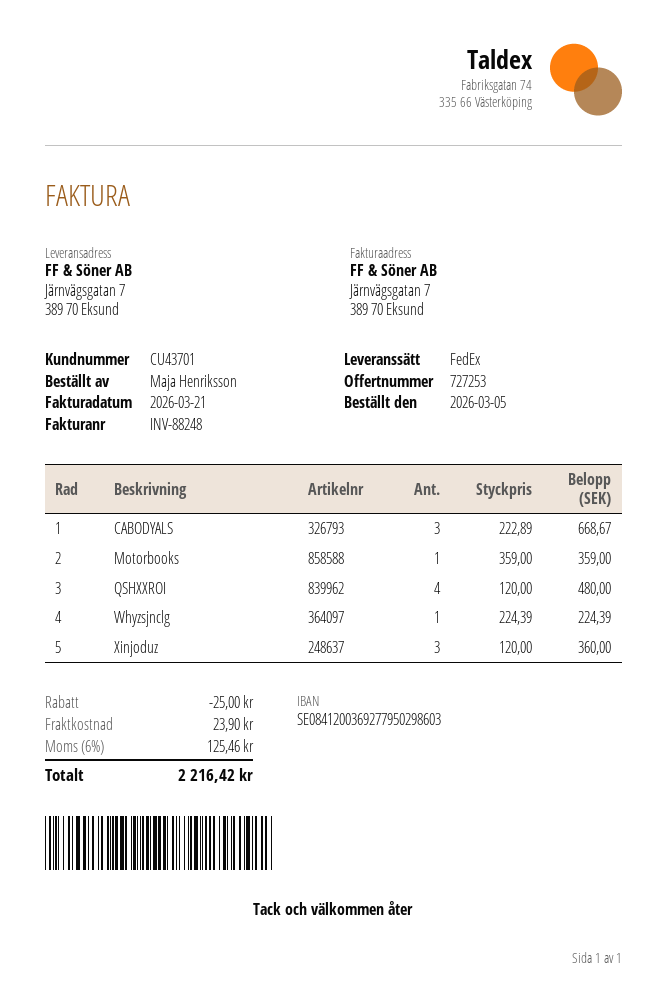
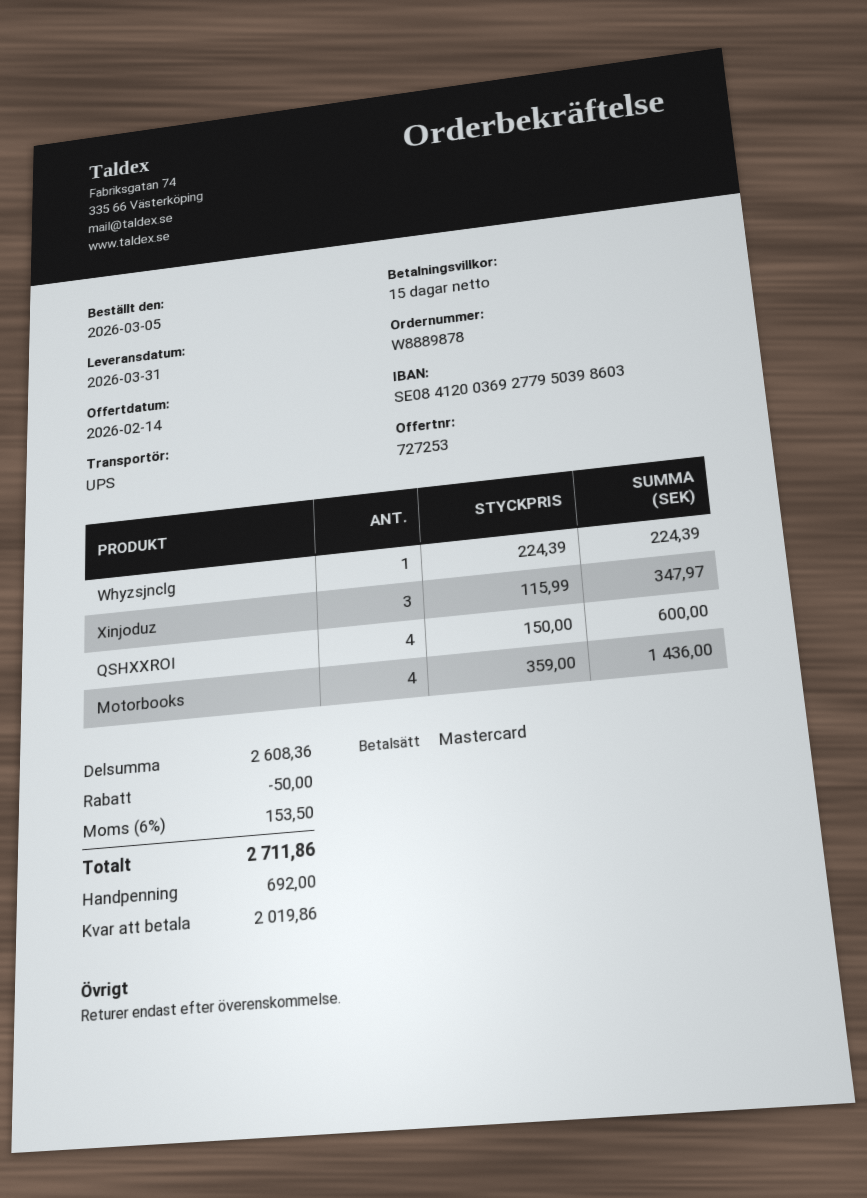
bank account: SE0841200369277950298603 -> SE0841200369277950398603
shipping method: FedEx -> UPS
CABODYALS: 3 x 222.89 = 668.67 -> none
Motorbooks: 1 x 359.00 = 359.00 -> 4 x 359.00 = 1436.00
QSHXXROI: 4 x 120.00 = 480.00 -> 4 x 150.00 = 600.00
Xinjoduz: 3 x 120.00 = 360.00 -> 3 x 115.99 = 347.97
discount: 25.00 -> 50.00
shipping: 23.90 -> none
tax: 6% = 125.46 -> 6% = 153.50
total: 2216.42 -> 2711.86

